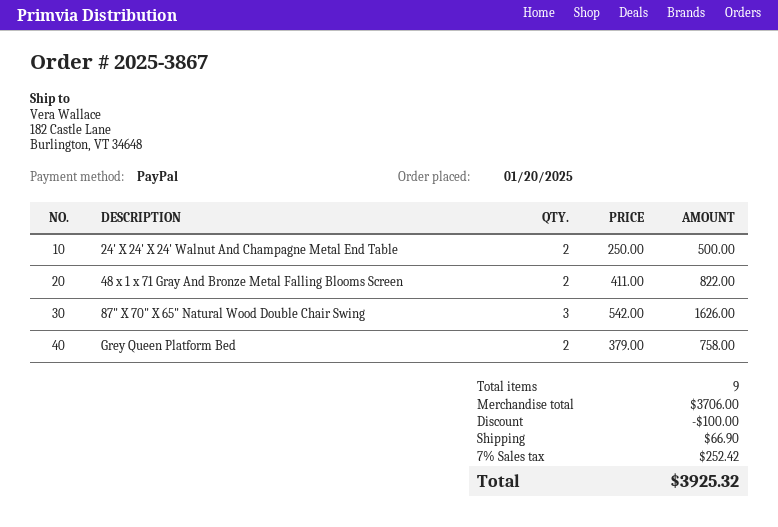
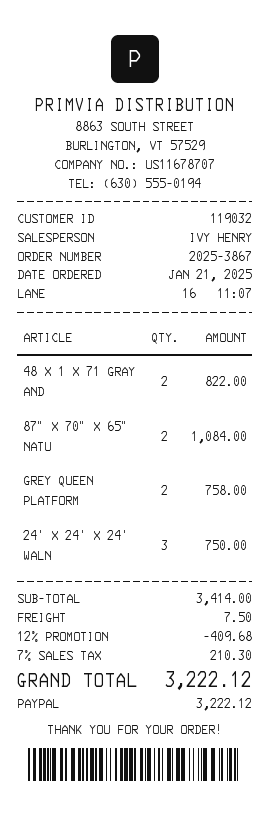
order date: 2025-01-20 -> 2025-01-21
24' X 24' X 24' Walnut And Champagne Metal End Table: 2 for 500.00 -> 3 for 750.00
87" X 70" X 65" Natural Wood Double Chair Swing: 3 for 1626.00 -> 2 for 1084.00
subtotal: 3706.00 -> 3414.00
discount: 100.00 -> 409.68
shipping: 66.90 -> 7.50
tax: 7% = 252.42 -> 7% = 210.30
total: 3925.32 -> 3222.12

